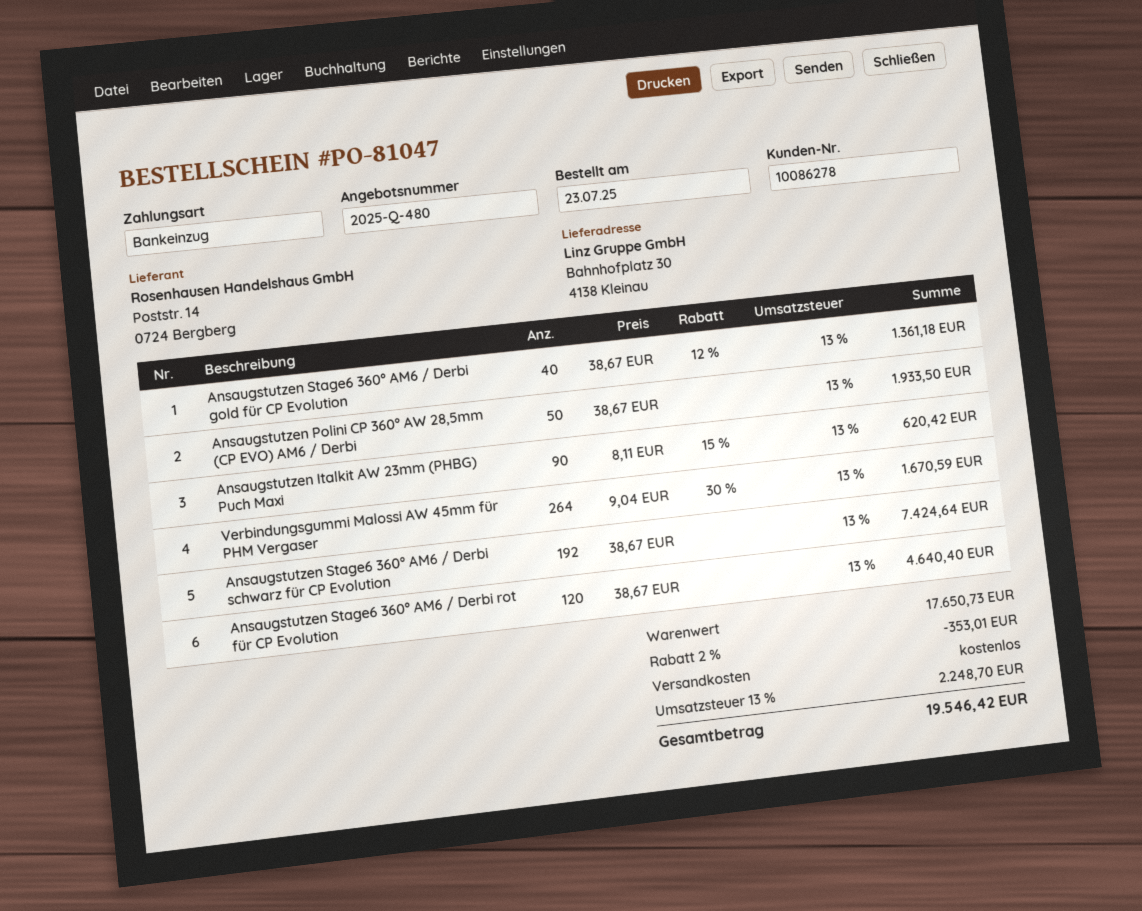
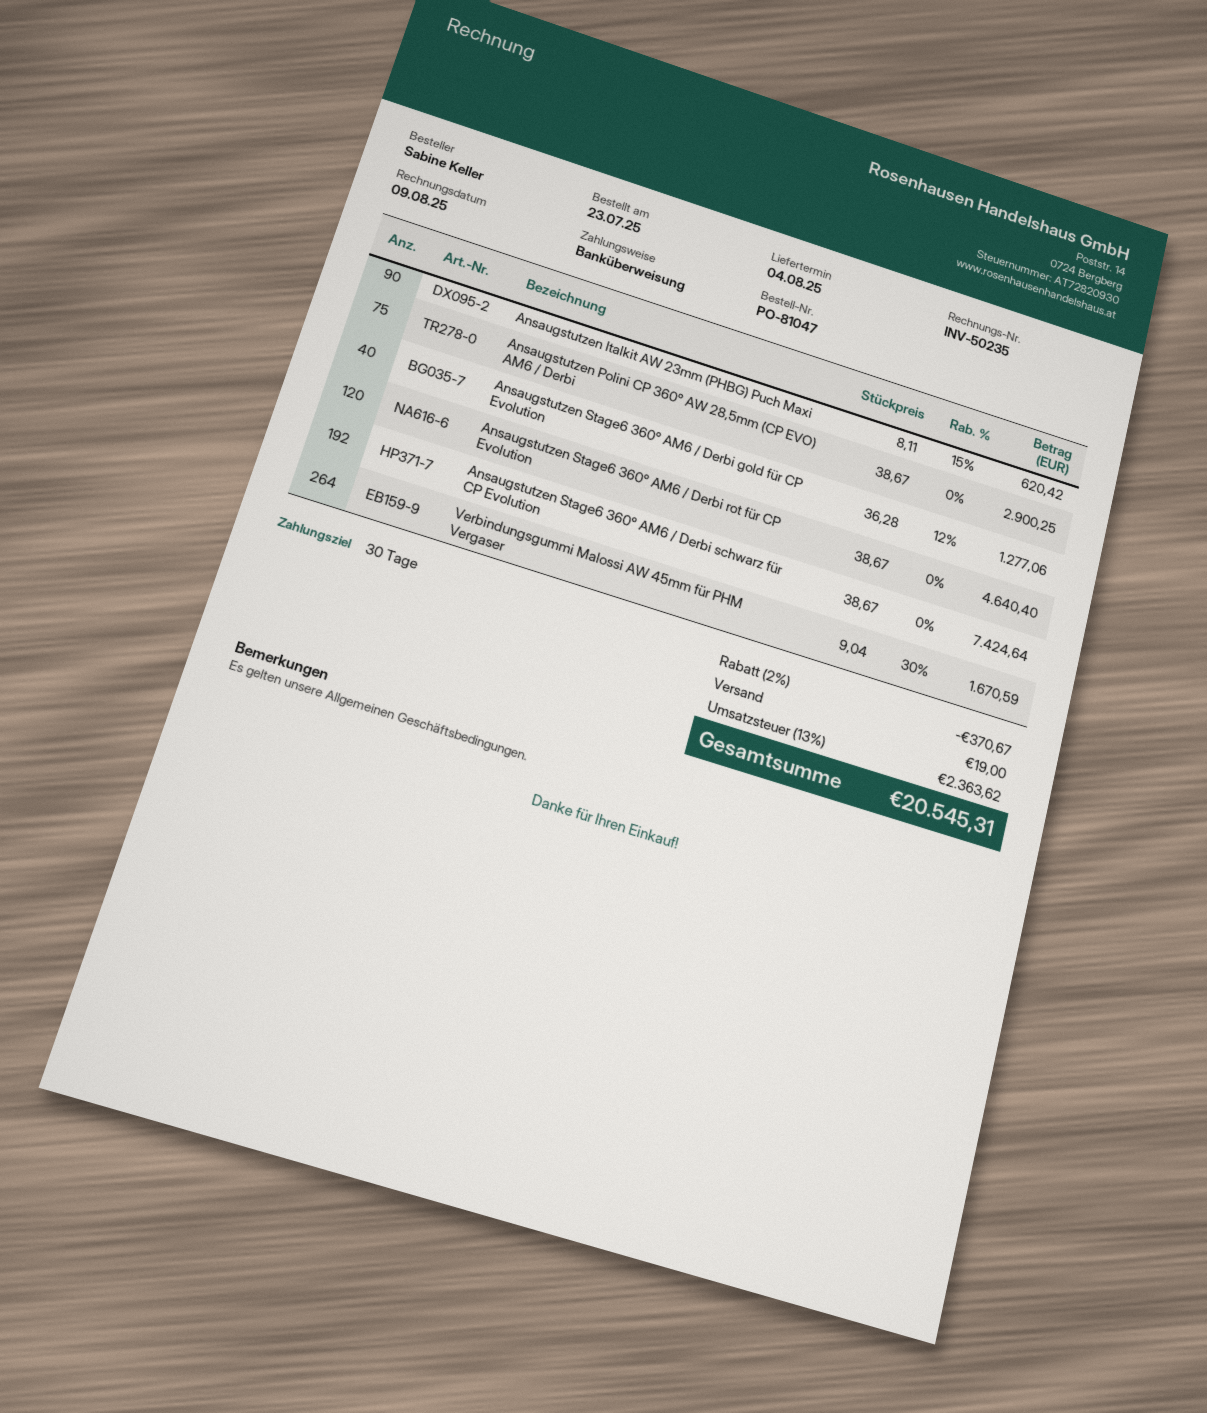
payment method: direct debit -> bank transfer
Ansaugstutzen Stage6 360° AM6 / Derbi gold für CP Evolution: 40 x 38.67 - 12% = 1361.18 -> 40 x 36.28 - 12% = 1277.06
Ansaugstutzen Polini CP 360° AW 28,5mm (CP EVO) AM6 / Derbi: 50 x 38.67 = 1933.50 -> 75 x 38.67 = 2900.25
discount: 2% = 353.01 -> 2% = 370.67
shipping: 0.00 -> 19.00
tax: 13% = 2248.70 -> 13% = 2363.62
total: 19546.42 -> 20545.31

